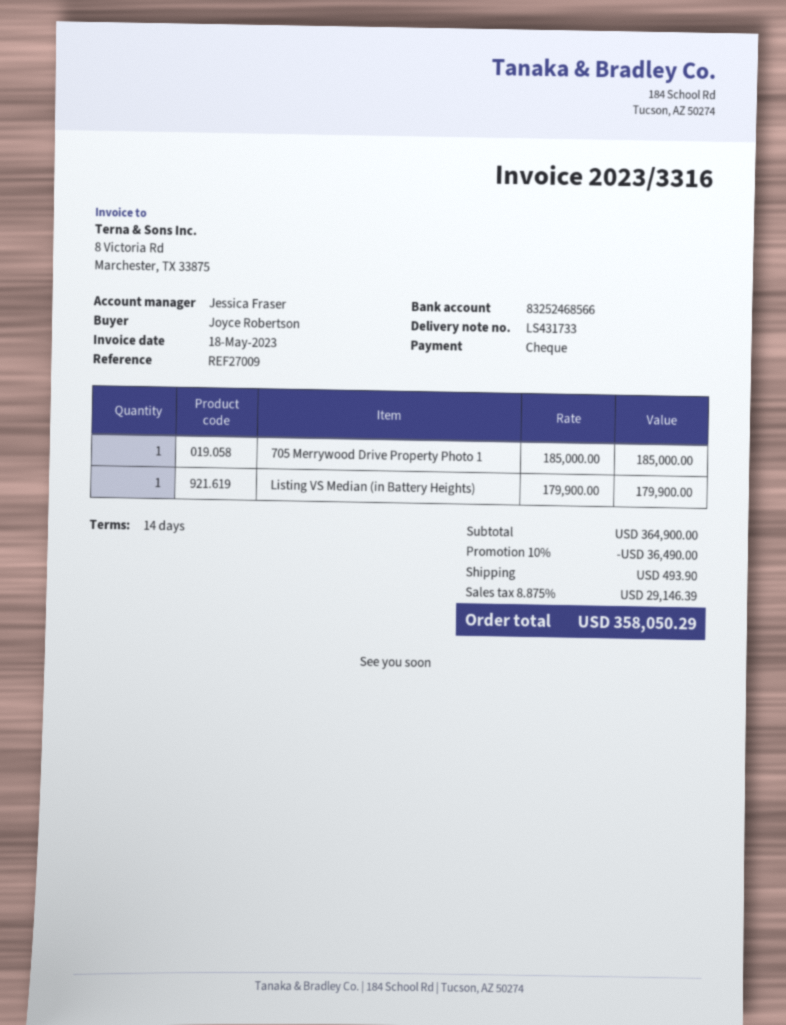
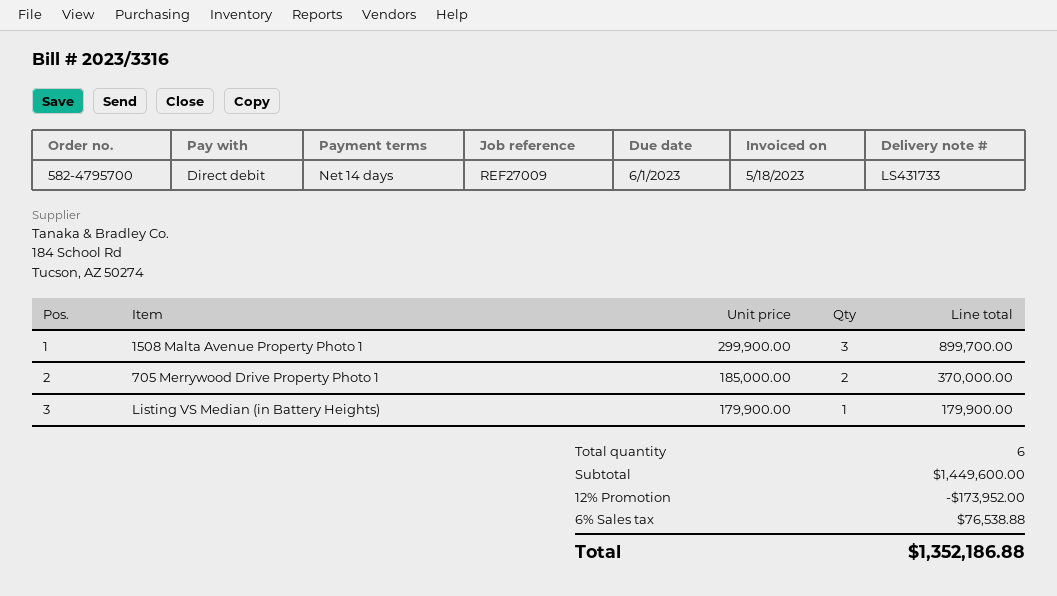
payment method: cheque -> direct debit
705 Merrywood Drive Property Photo 1: 1 x 185000.00 = 185000.00 -> 2 x 185000.00 = 370000.00
1508 Malta Avenue Property Photo 1: none -> 3 x 299900.00 = 899700.00
subtotal: 364900.00 -> 1449600.00
discount: 10% = 36490.00 -> 12% = 173952.00
shipping: 493.90 -> none
tax: 8.875% = 29146.39 -> 6% = 76538.88
total: 358050.29 -> 1352186.88

